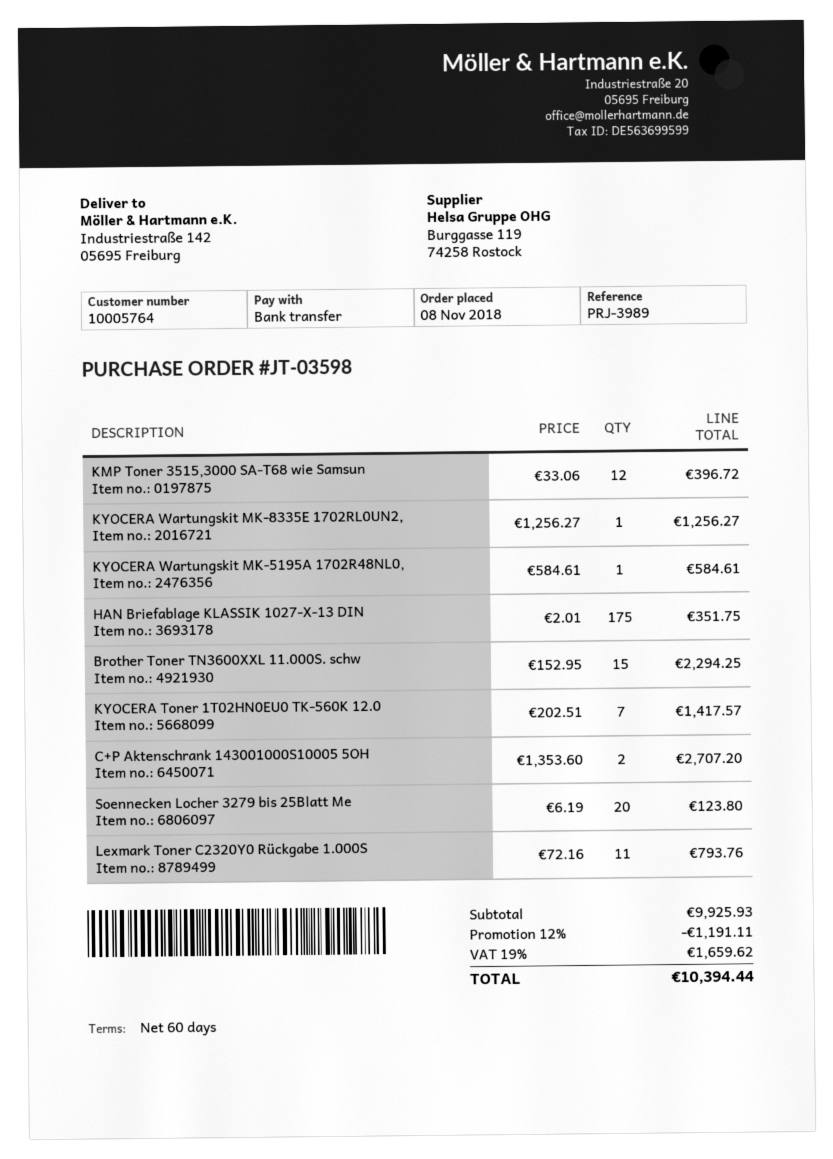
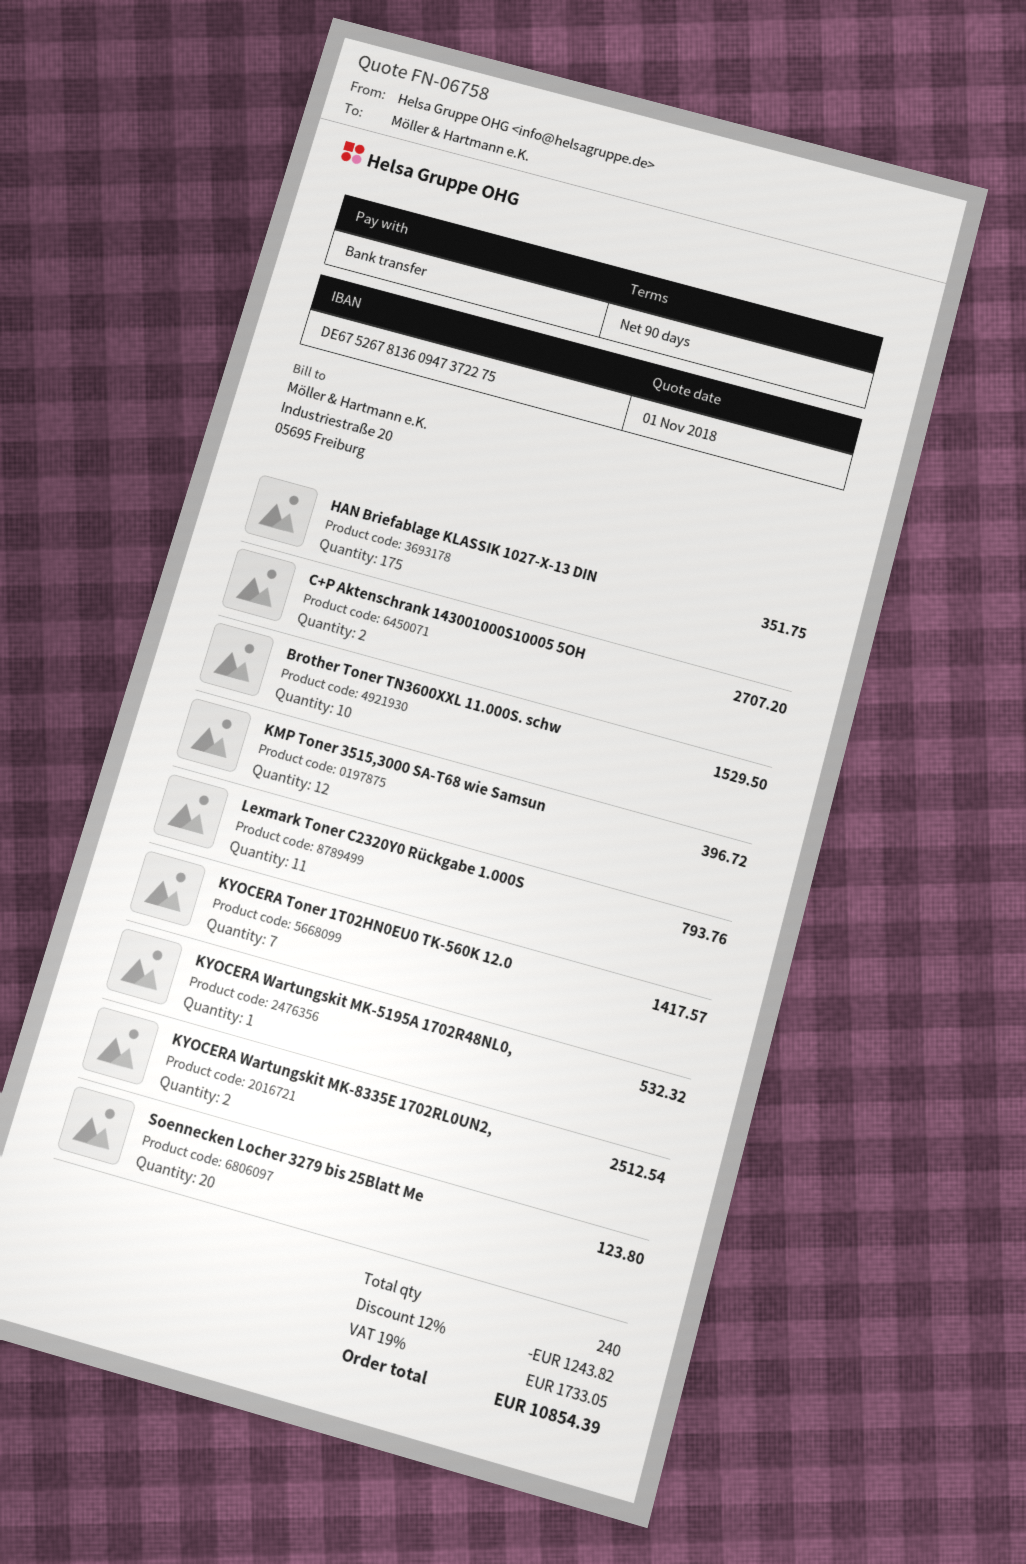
payment terms: 60 days -> 90 days
KYOCERA Wartungskit MK-8335E 1702RL0UN2,: 1 for 1256.27 -> 2 for 2512.54
KYOCERA Wartungskit MK-5195A 1702R48NL0,: 1 for 584.61 -> 1 for 532.32
Brother Toner TN3600XXL 11.000S. schw: 15 for 2294.25 -> 10 for 1529.50
discount: 12% = 1191.11 -> 12% = 1243.82
tax: 19% = 1659.62 -> 19% = 1733.05
total: 10394.44 -> 10854.39

